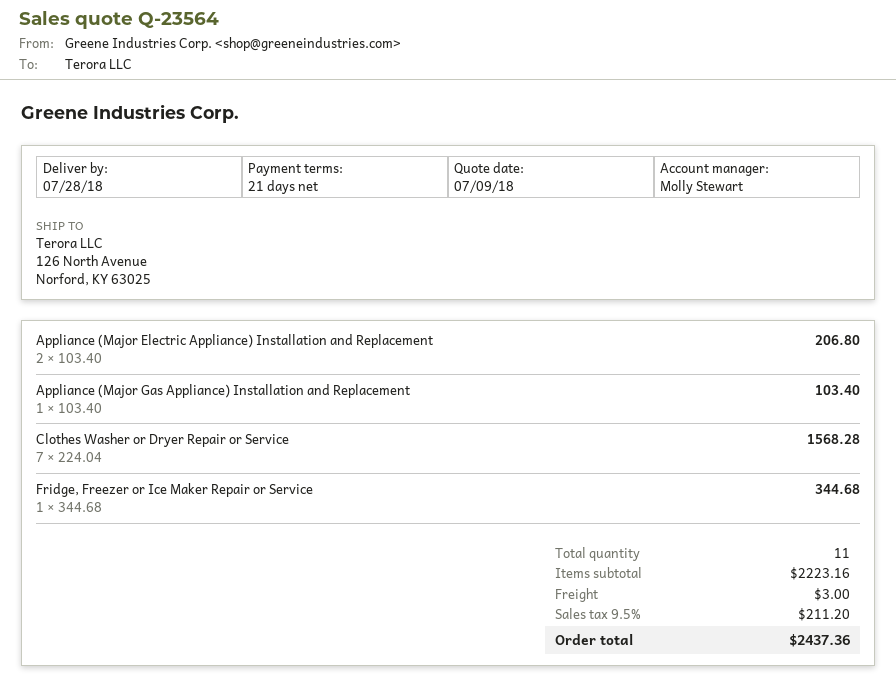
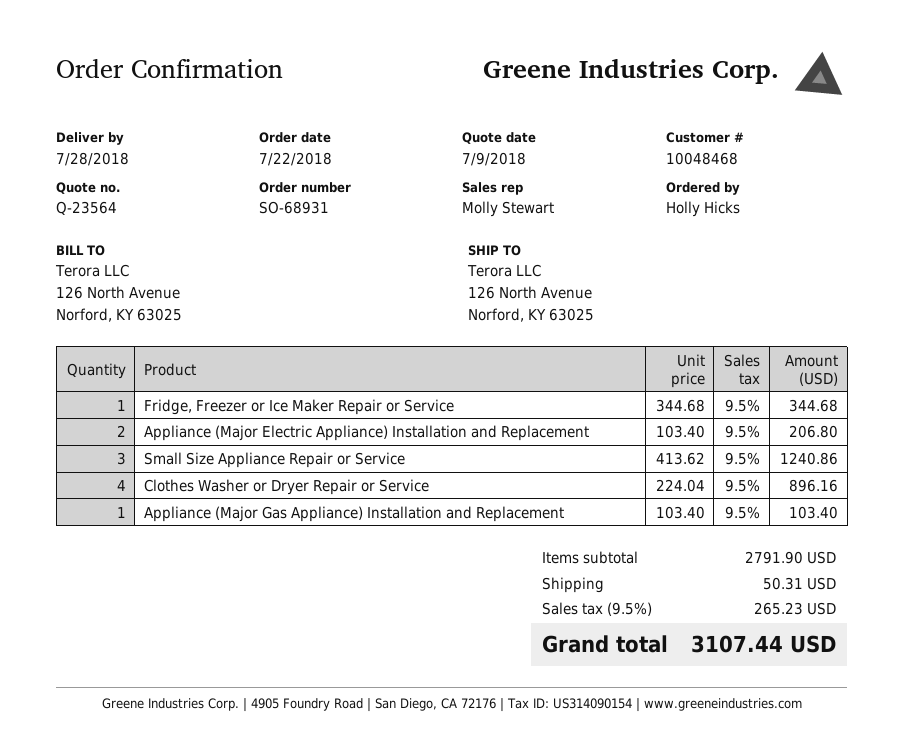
Clothes Washer or Dryer Repair or Service: 7 x 224.04 = 1568.28 -> 4 x 224.04 = 896.16
Small Size Appliance Repair or Service: none -> 3 x 413.62 = 1240.86
subtotal: 2223.16 -> 2791.90
shipping: 3.00 -> 50.31
tax: 9.5% = 211.20 -> 9.5% = 265.23
total: 2437.36 -> 3107.44

